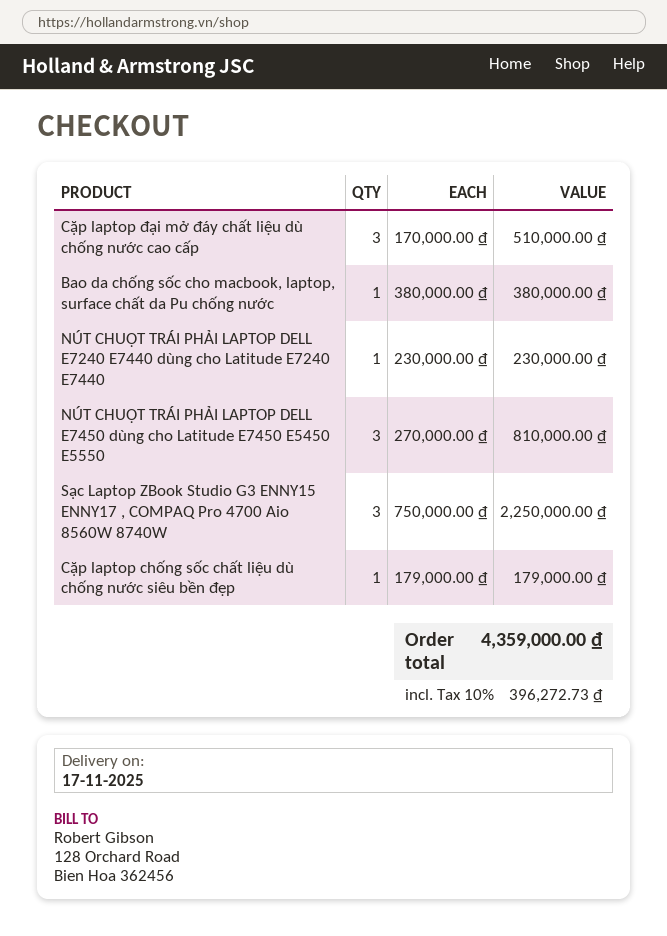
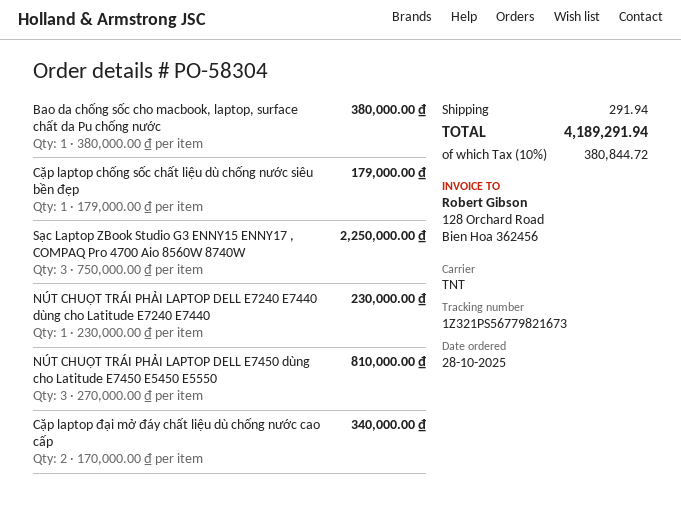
Cặp laptop đại mở đáy chất liệu dù chống nước cao cấp: 3 x 170000.00 = 510000.00 -> 2 x 170000.00 = 340000.00
shipping: none -> 291.94
tax: 10% = 396272.73 -> 10% = 380844.72
total: 4359000.00 -> 4189291.94

